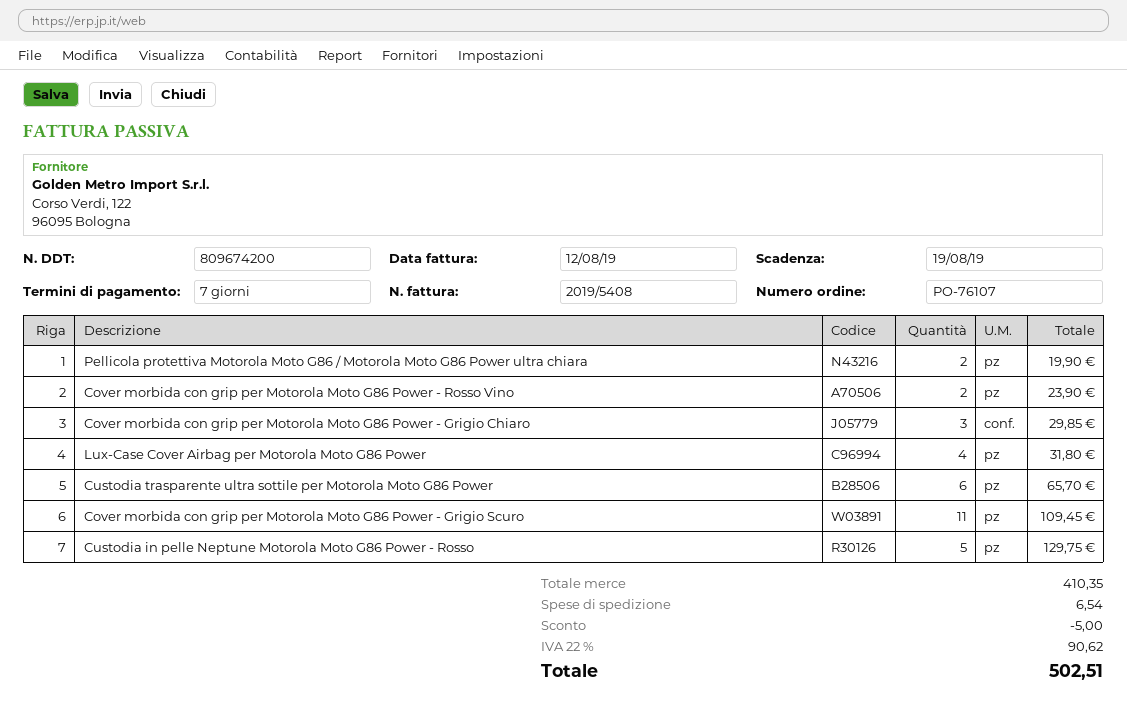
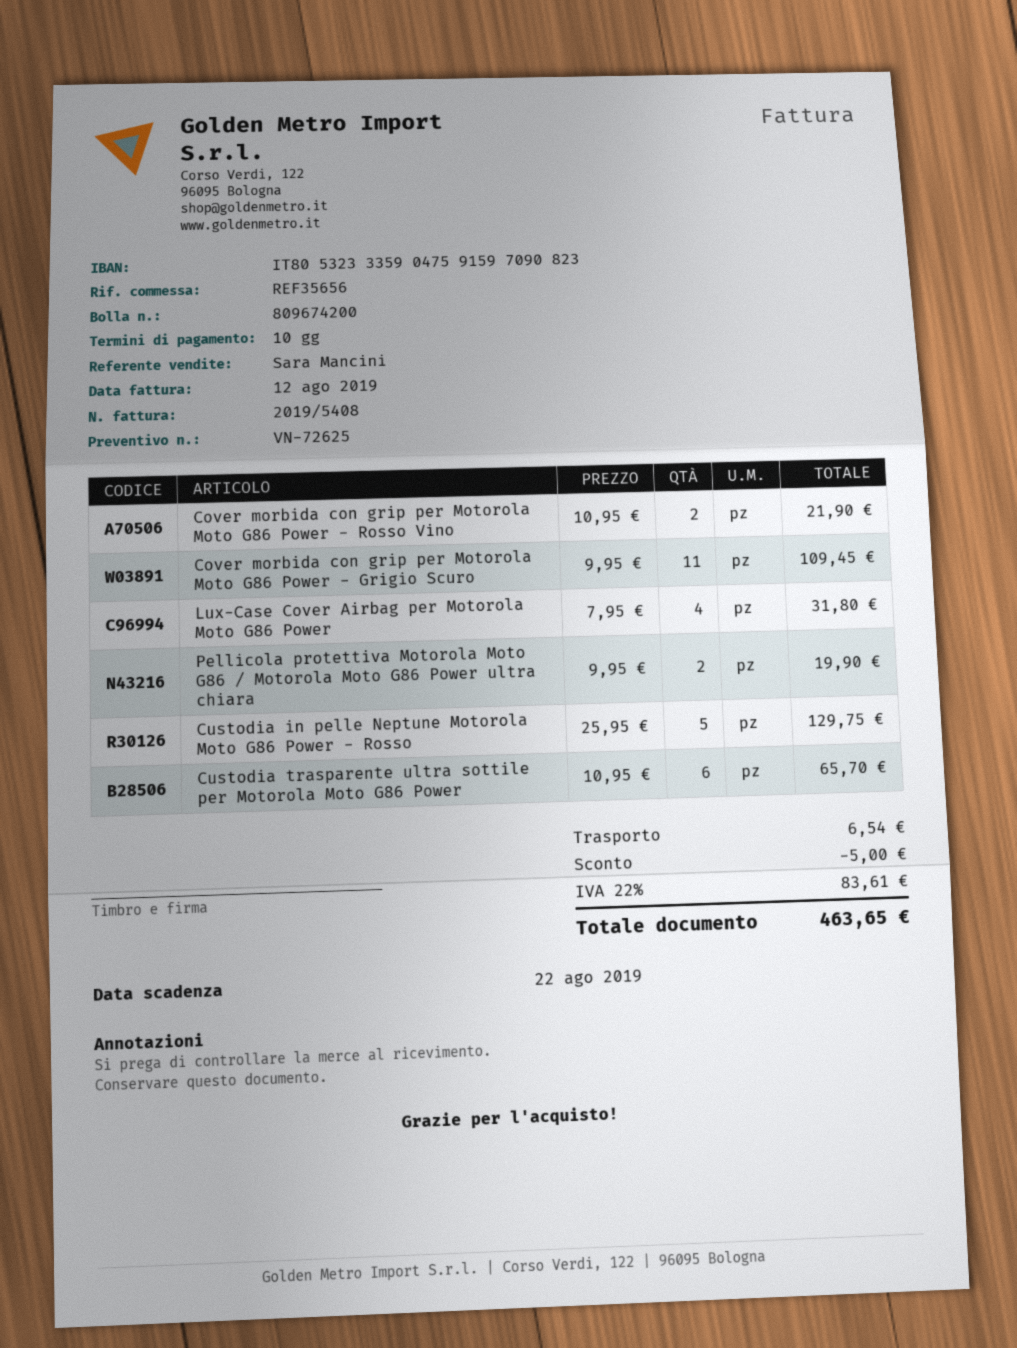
payment terms: 7 days -> 10 days
due date: 2019-08-19 -> 2019-08-22
Cover morbida con grip per Motorola Moto G86 Power - Rosso Vino: 2 for 23.90 -> 2 for 21.90
Cover morbida con grip per Motorola Moto G86 Power - Grigio Chiaro: 3 for 29.85 -> none
tax: 22% = 90.62 -> 22% = 83.61
total: 502.51 -> 463.65

